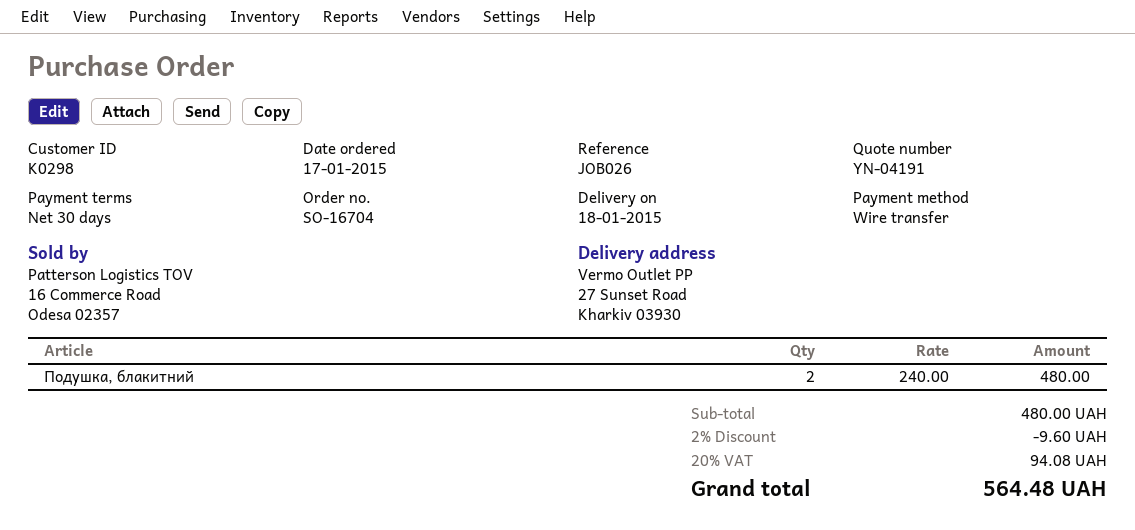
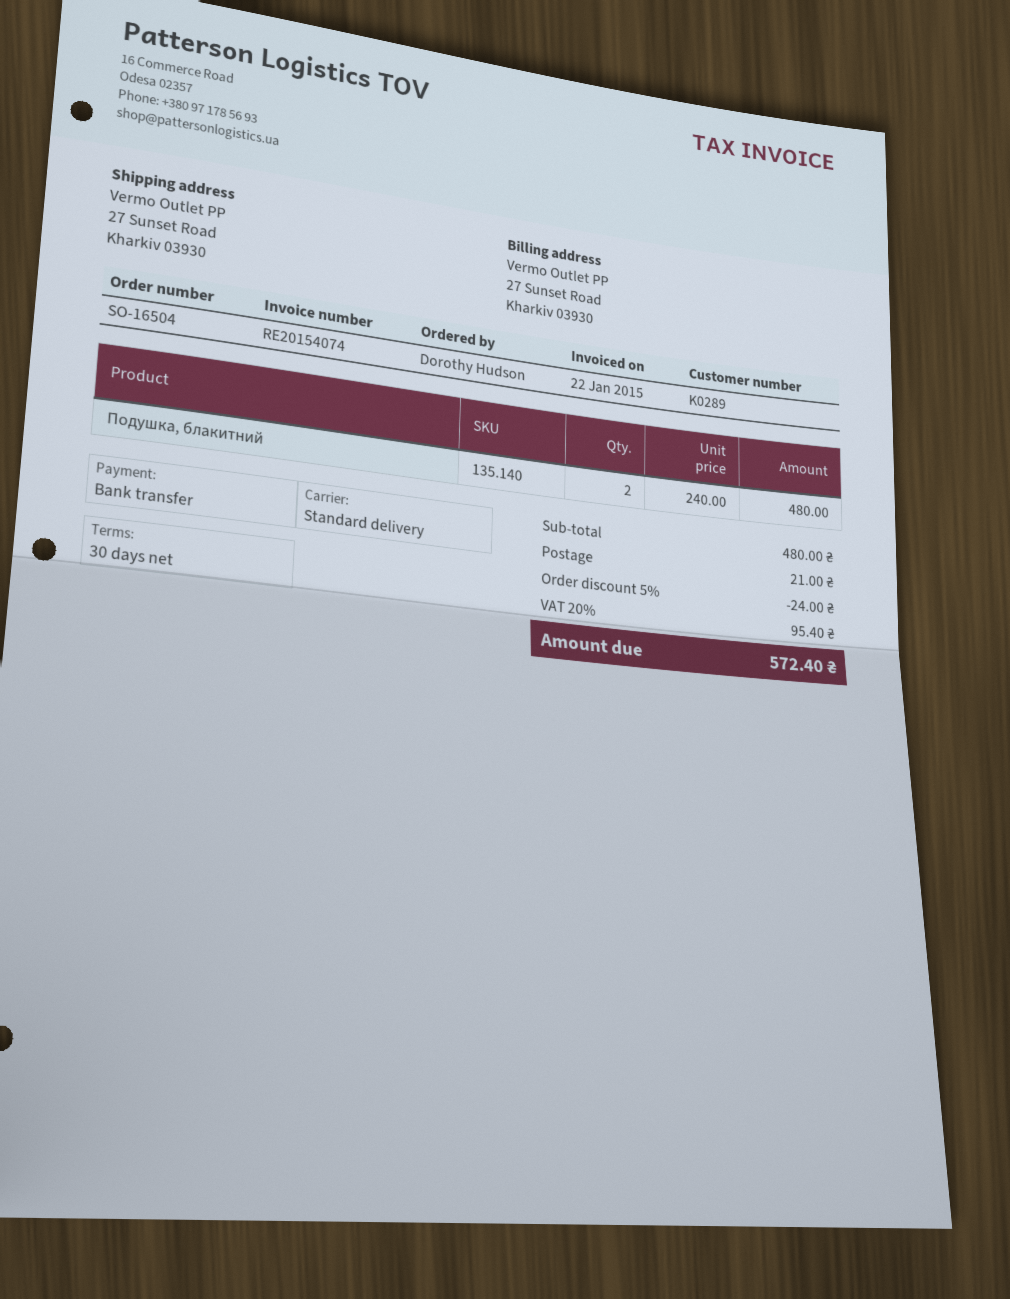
order number: SO-16704 -> SO-16504
customer number: K0298 -> K0289
discount: 2% = 9.60 -> 5% = 24.00
shipping: none -> 21.00
tax: 20% = 94.08 -> 20% = 95.40
total: 564.48 -> 572.40

